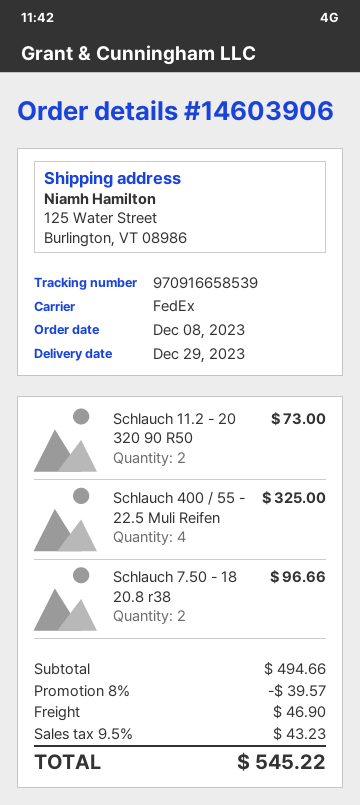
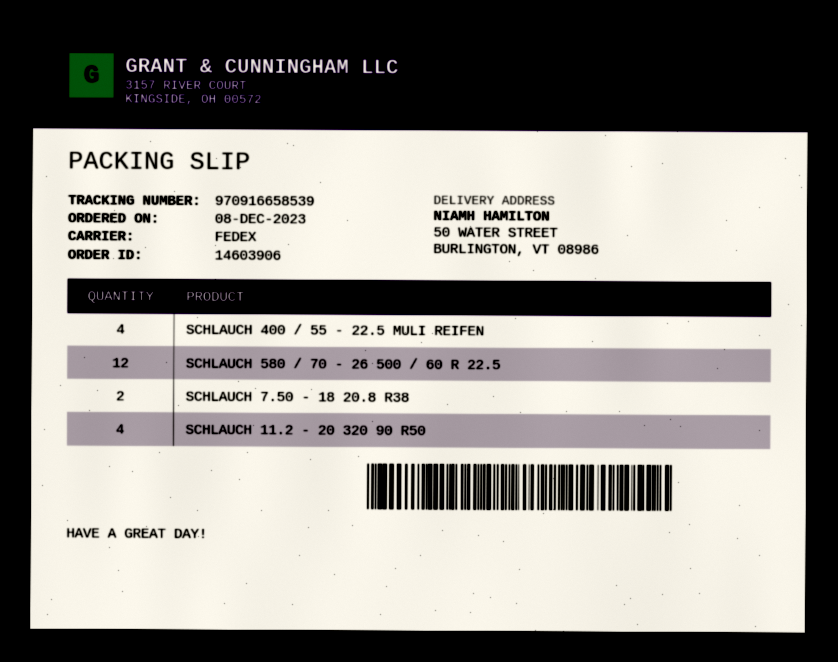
ship to: 125 Water Street, Burlington, VT 08986 -> 50 WATER STREET, BURLINGTON, VT 08986
Schlauch 11.2 - 20 320 90 R50: 2 -> 4
SCHLAUCH 580 / 70 - 26 500 / 60 R 22.5: none -> 12

